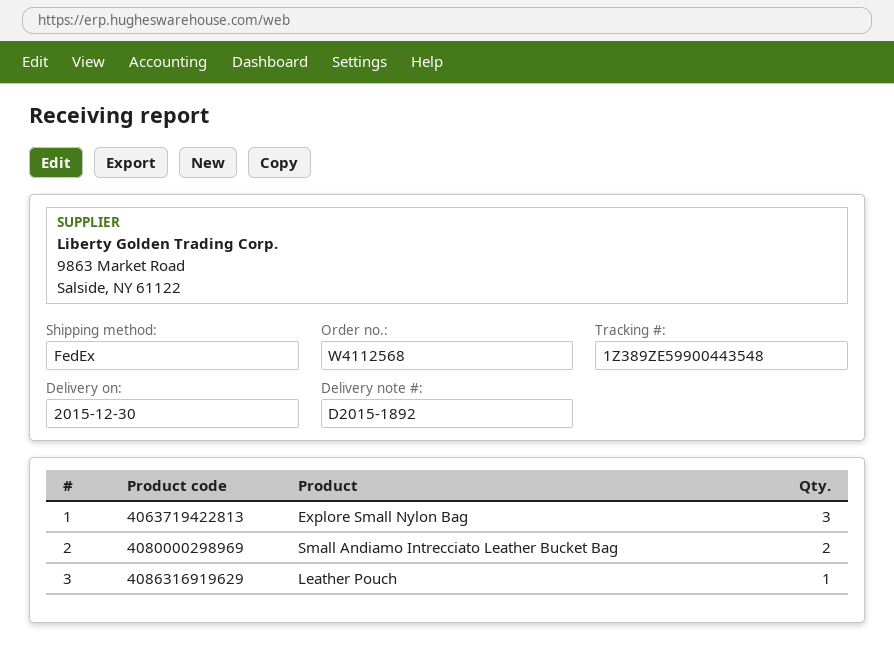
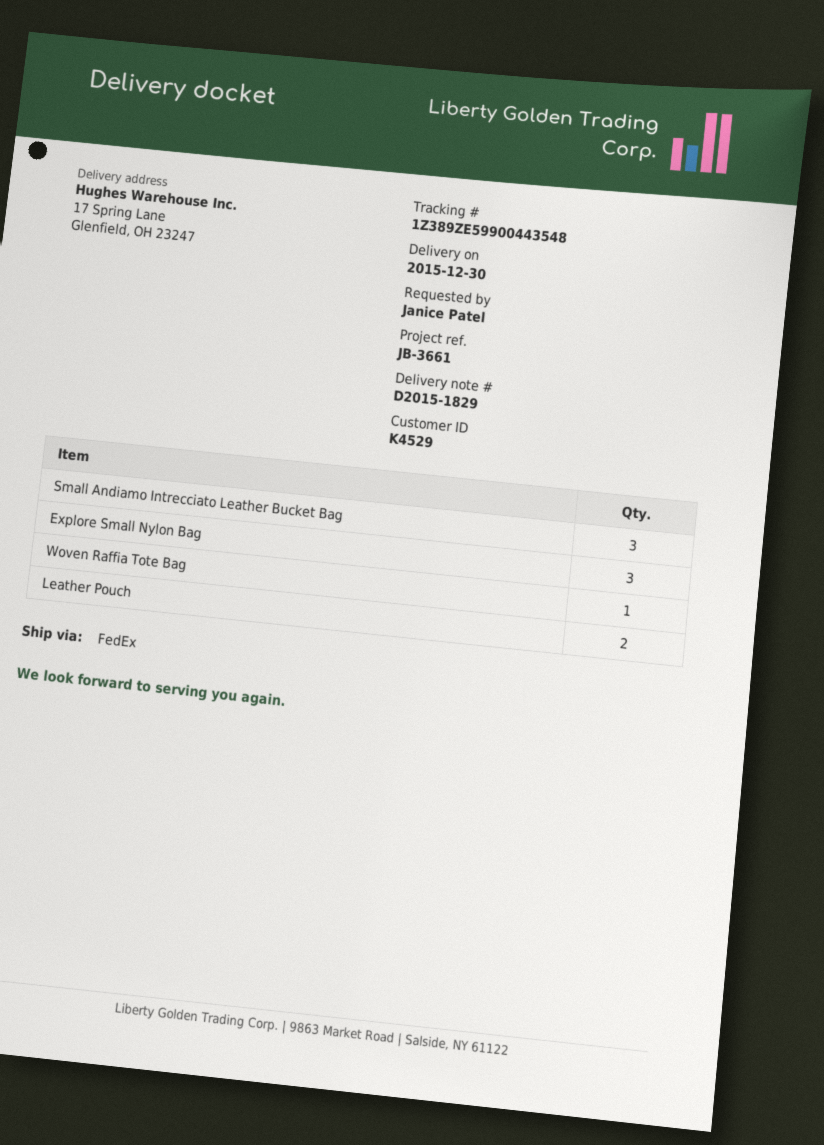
delivery note number: D2015-1892 -> D2015-1829
Small Andiamo Intrecciato Leather Bucket Bag: 2 -> 3
Leather Pouch: 1 -> 2
Woven Raffia Tote Bag: none -> 1

